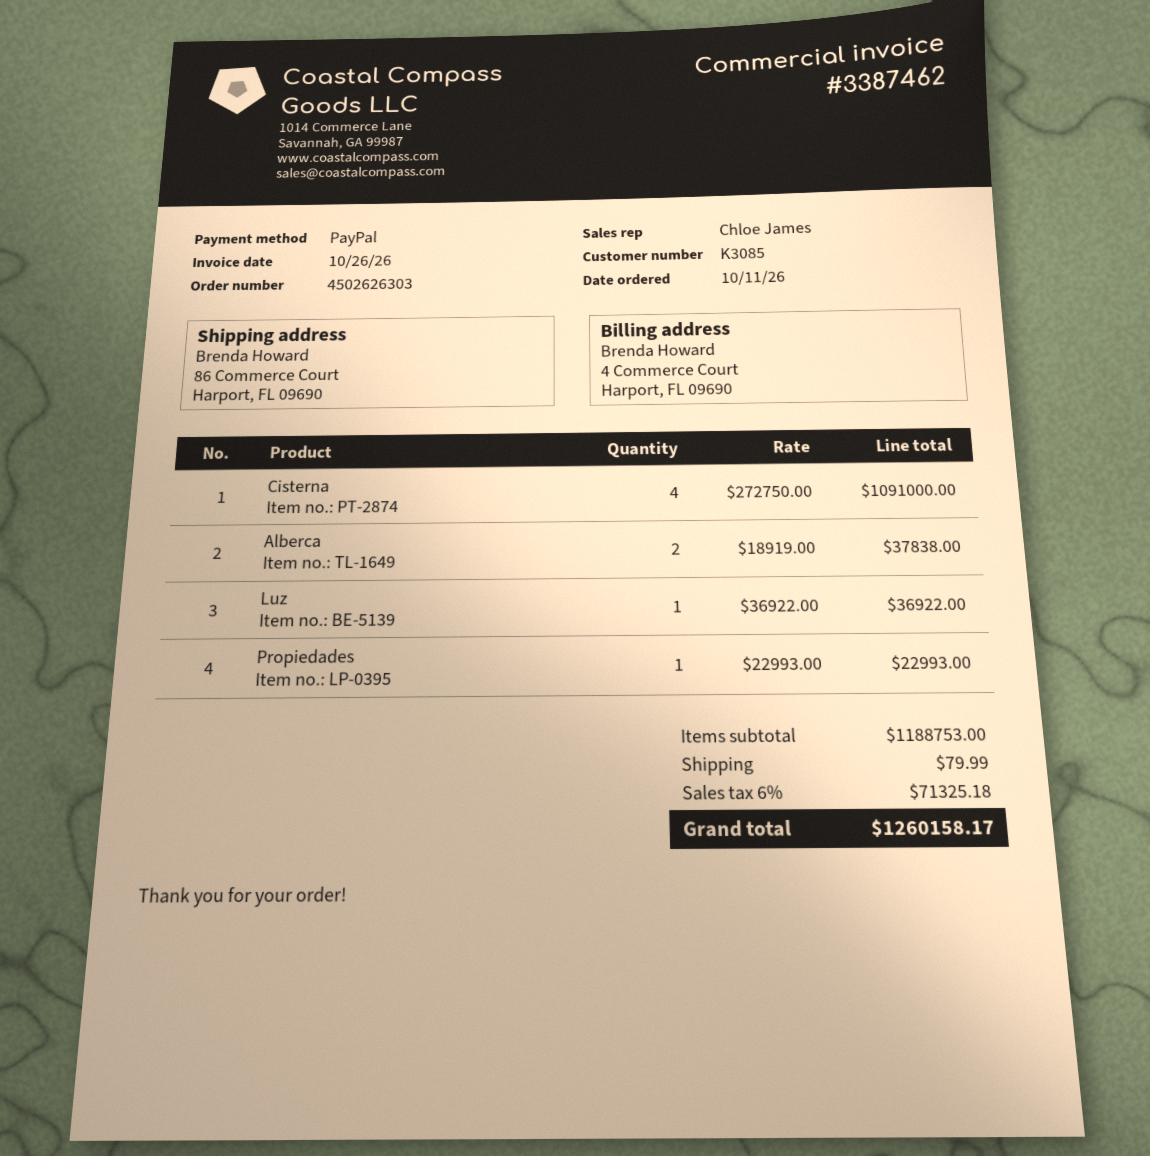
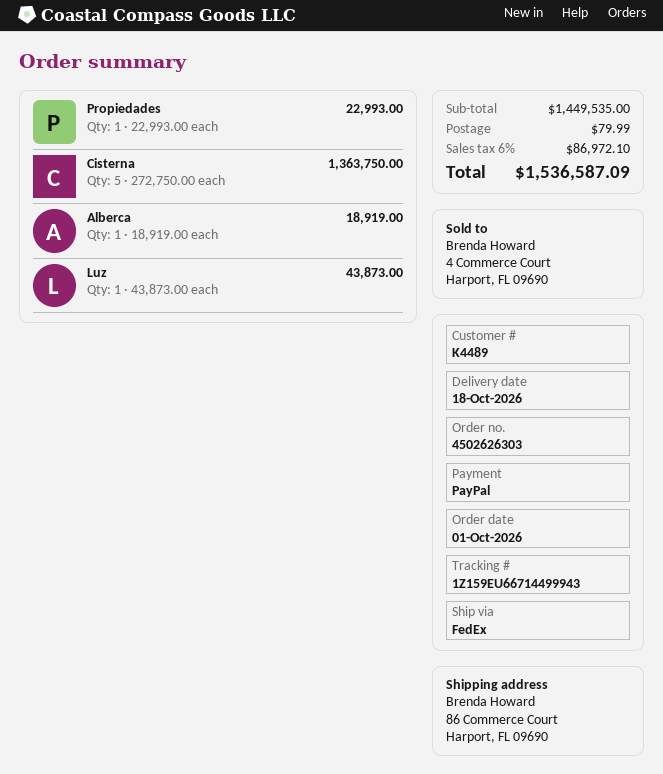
order date: 2026-10-11 -> 2026-10-01
customer number: K3085 -> K4489
Cisterna: 4 x 272750.00 = 1091000.00 -> 5 x 272750.00 = 1363750.00
Alberca: 2 x 18919.00 = 37838.00 -> 1 x 18919.00 = 18919.00
Luz: 1 x 36922.00 = 36922.00 -> 1 x 43873.00 = 43873.00
subtotal: 1188753.00 -> 1449535.00
tax: 6% = 71325.18 -> 6% = 86972.10
total: 1260158.17 -> 1536587.09

